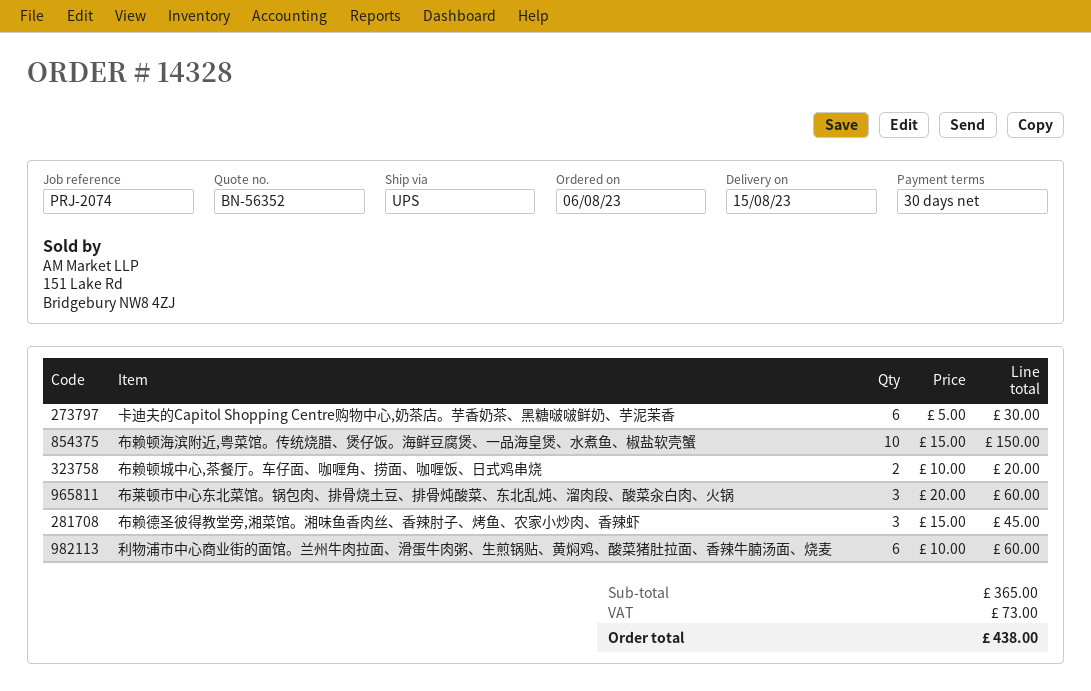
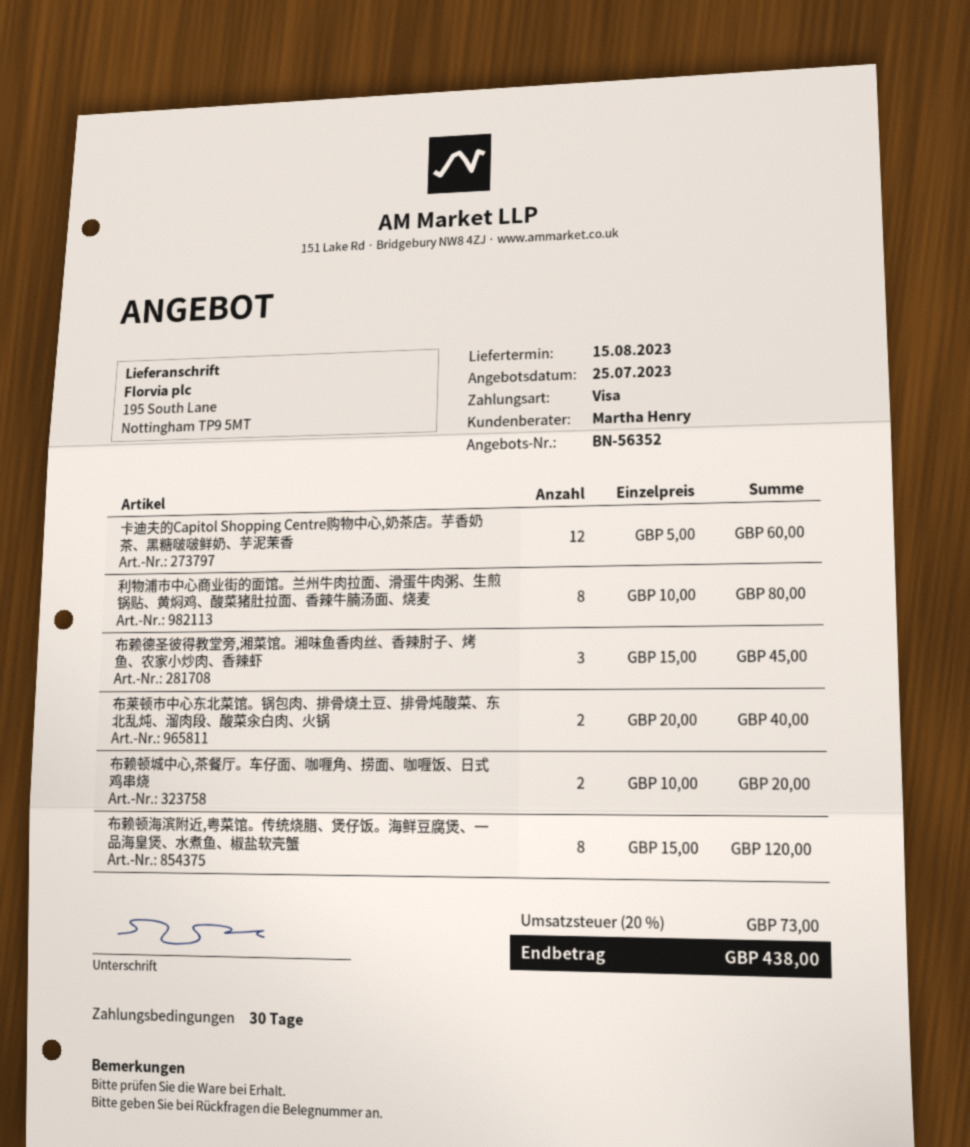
卡迪夫的Capitol Shopping Centre购物中心,奶茶店。芋香奶茶、黑糖啵啵鲜奶、芋泥茉香: 6 x 5.00 = 30.00 -> 12 x 5.00 = 60.00
布赖顿海滨附近,粤菜馆。传统烧腊、煲仔饭。海鲜豆腐煲、一品海皇煲、水煮鱼、椒盐软壳蟹: 10 x 15.00 = 150.00 -> 8 x 15.00 = 120.00
布莱顿市中心东北菜馆。锅包肉、排骨烧土豆、排骨炖酸菜、东北乱炖、溜肉段、酸菜汆白肉、火锅: 3 x 20.00 = 60.00 -> 2 x 20.00 = 40.00
利物浦市中心商业街的面馆。兰州牛肉拉面、滑蛋牛肉粥、生煎锅贴、黄焖鸡、酸菜猪肚拉面、香辣牛腩汤面、烧麦: 6 x 10.00 = 60.00 -> 8 x 10.00 = 80.00

